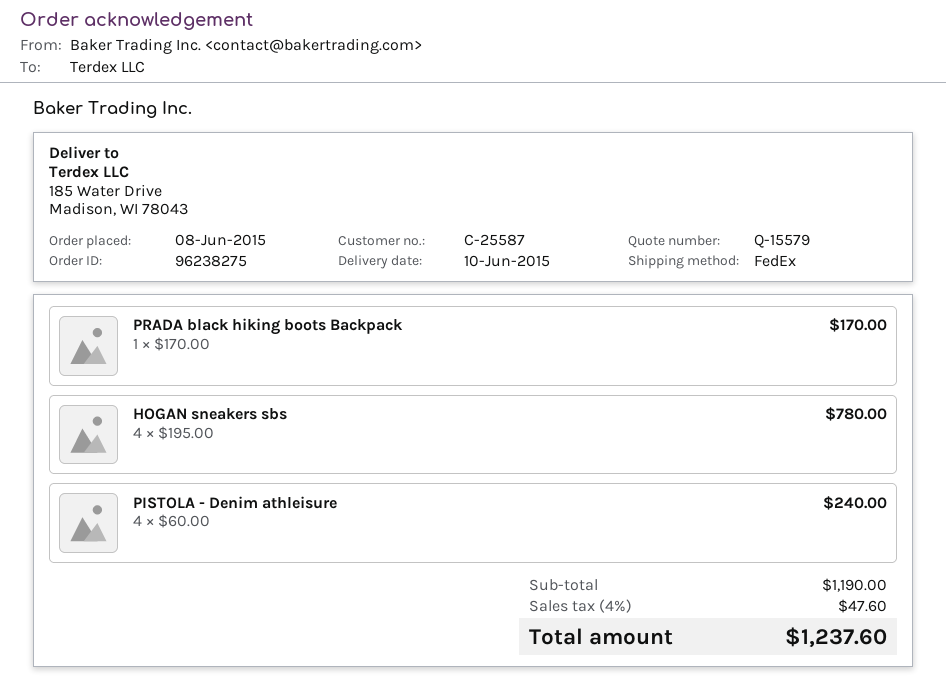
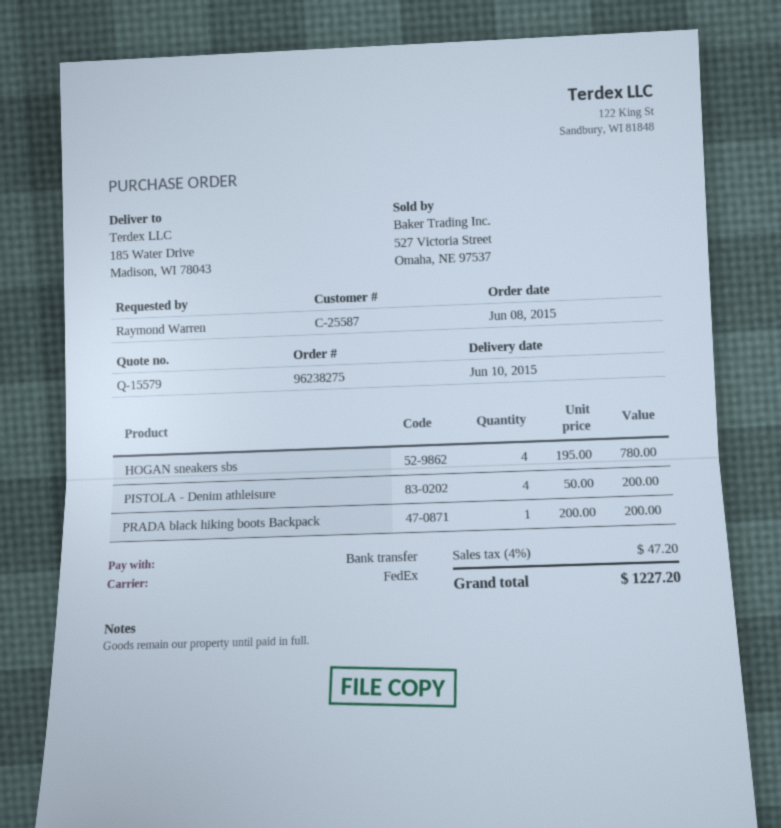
PRADA black hiking boots Backpack: 1 x 170.00 = 170.00 -> 1 x 200.00 = 200.00
PISTOLA - Denim athleisure: 4 x 60.00 = 240.00 -> 4 x 50.00 = 200.00
tax: 4% = 47.60 -> 4% = 47.20
total: 1237.60 -> 1227.20

